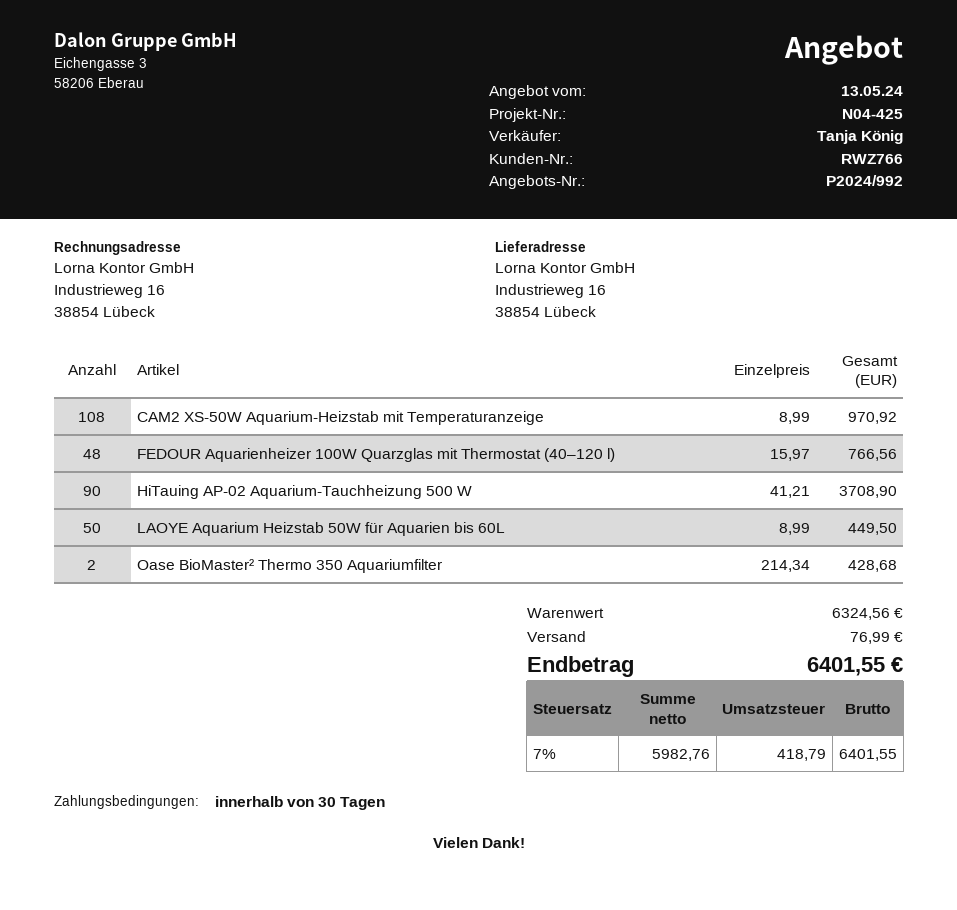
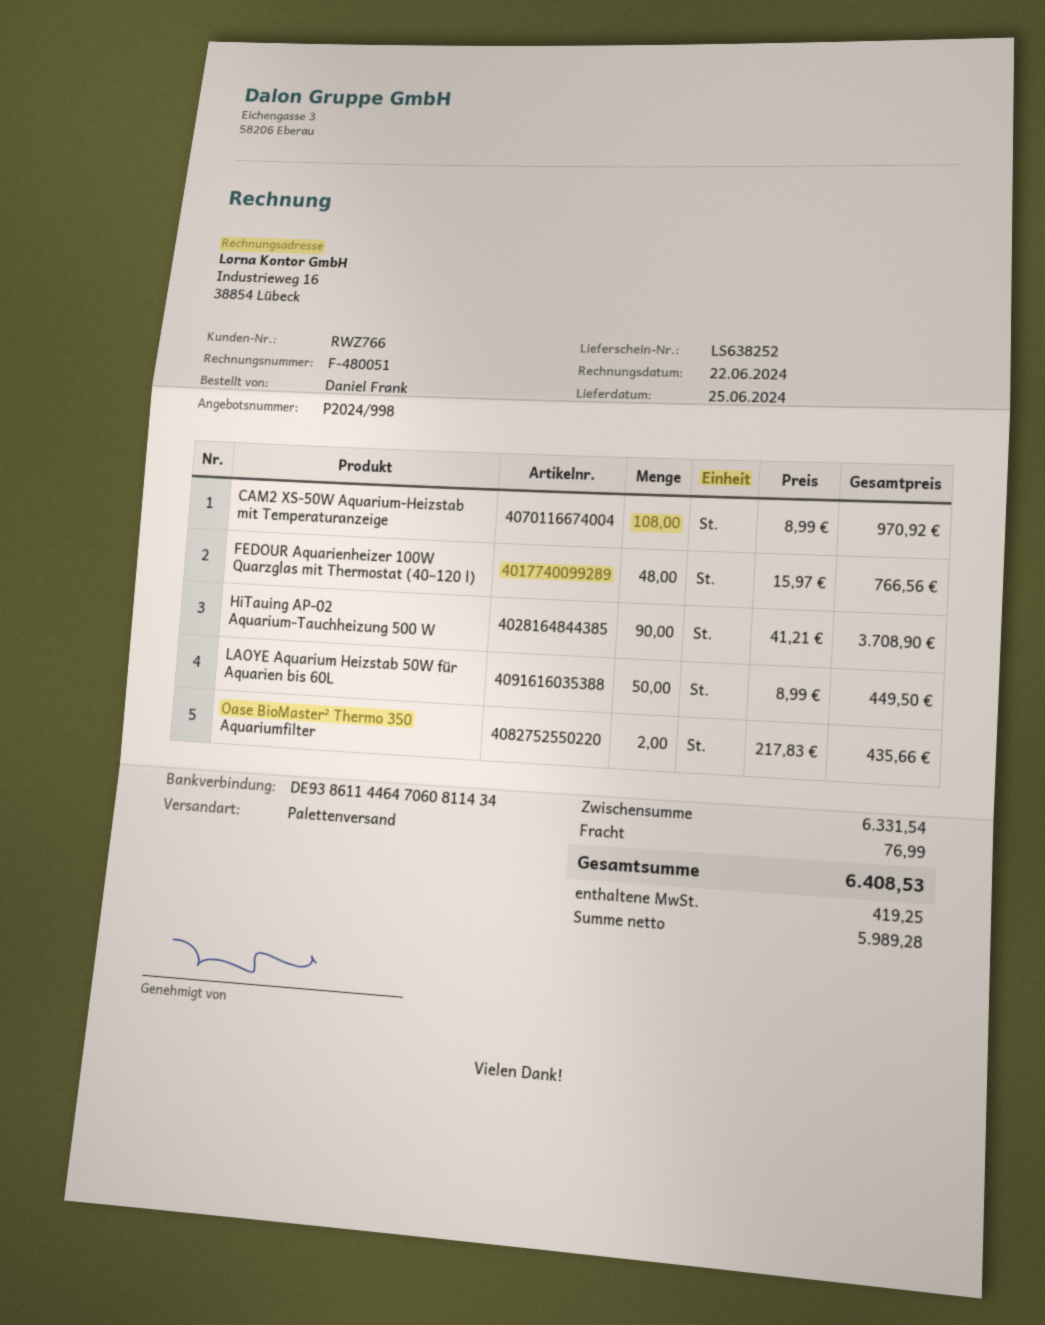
quote number: P2024/992 -> P2024/998
Oase BioMaster² Thermo 350 Aquariumfilter: 2 x 214.34 = 428.68 -> 2 x 217.83 = 435.66
subtotal: 6324.56 -> 6331.54
net: 5982.76 -> 5989.28
tax: 418.79 -> 419.25
total: 6401.55 -> 6408.53

